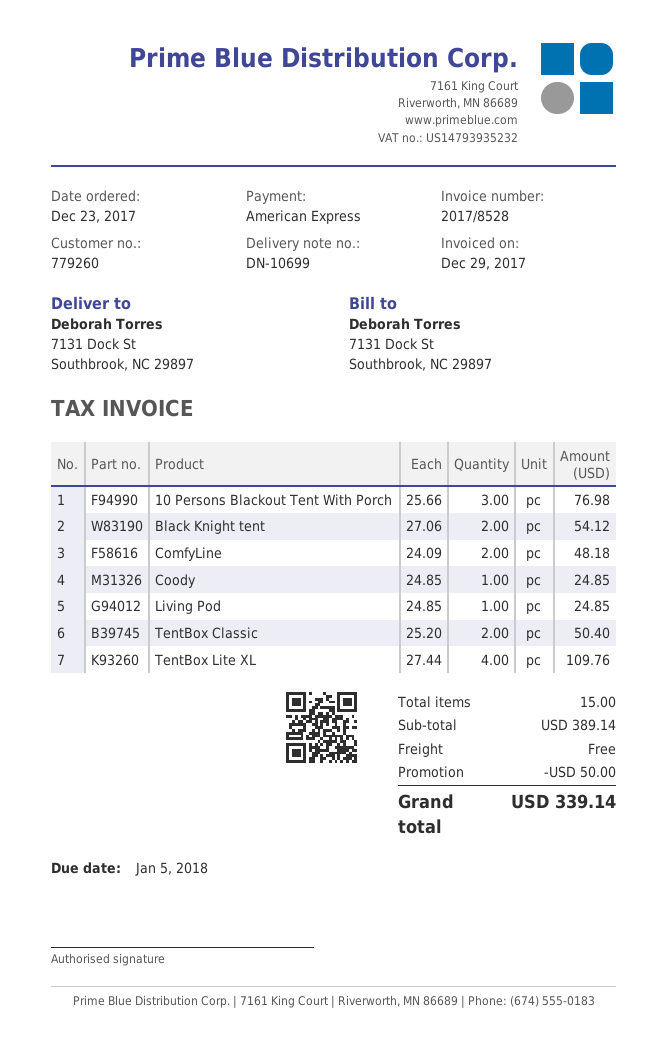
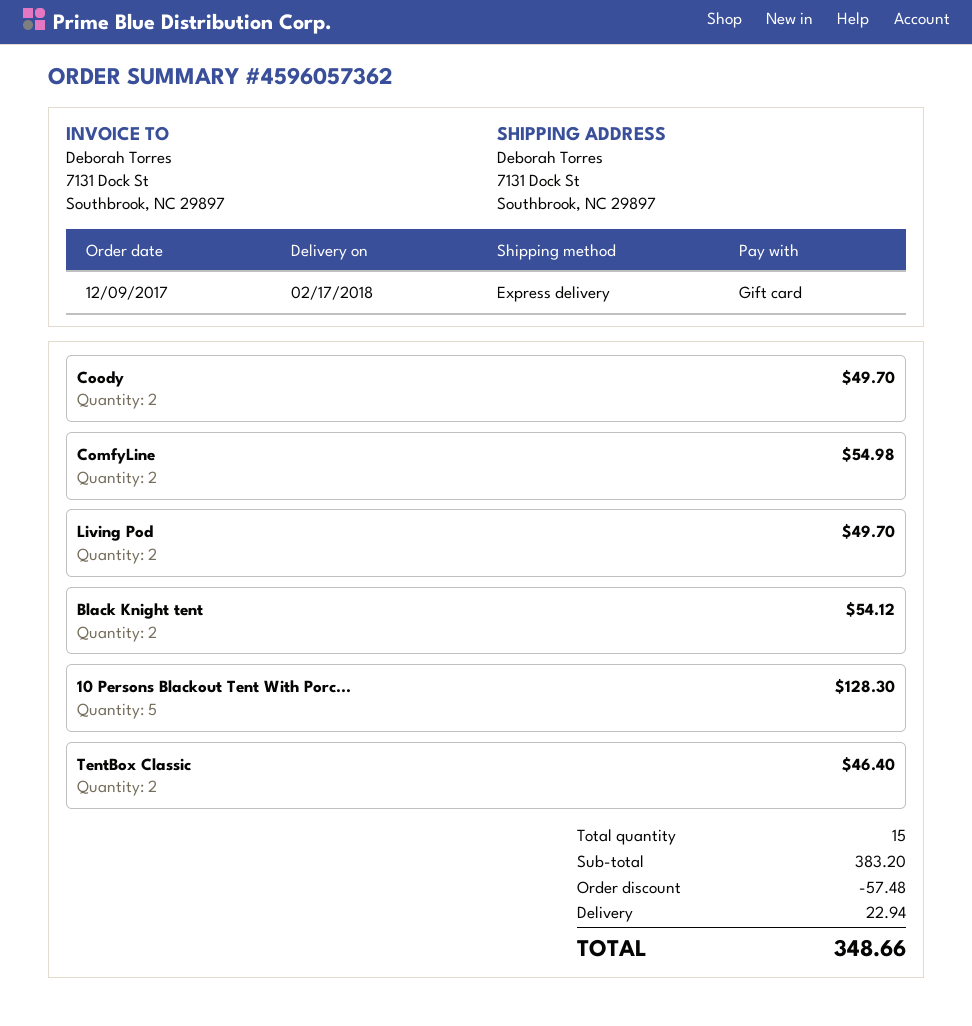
order date: 2017-12-23 -> 2017-12-09
payment method: American Express -> gift card
10 Persons Blackout Tent With Porch: 3 for 76.98 -> 5 for 128.30
ComfyLine: 2 for 48.18 -> 2 for 54.98
Coody: 1 for 24.85 -> 2 for 49.70
Living Pod: 1 for 24.85 -> 2 for 49.70
TentBox Classic: 2 for 50.40 -> 2 for 46.40
TentBox Lite XL: 4 for 109.76 -> none
subtotal: 389.14 -> 383.20
discount: 50.00 -> 57.48
shipping: 0.00 -> 22.94
total: 339.14 -> 348.66

